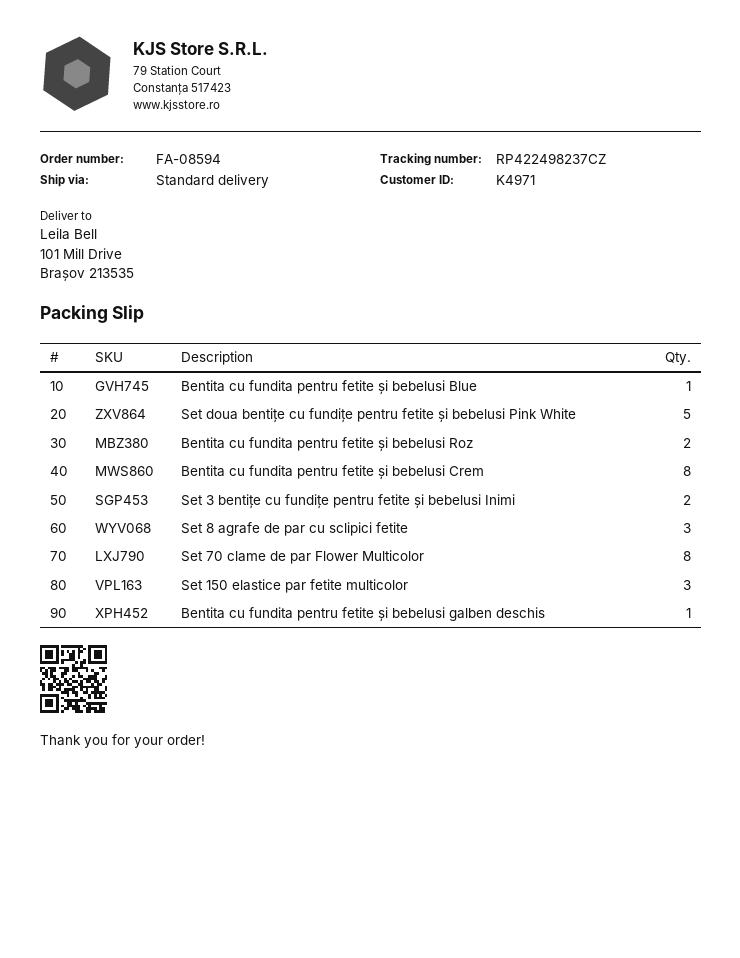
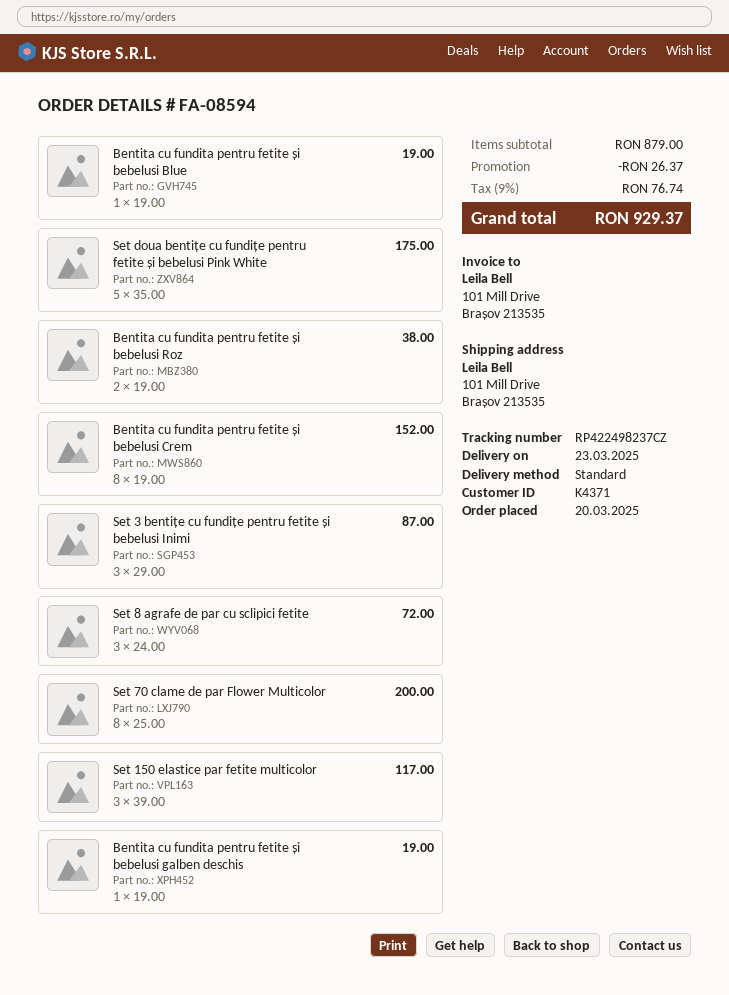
customer number: K4971 -> K4371
Set 3 bentițe cu fundițe pentru fetite și bebelusi Inimi: 2 -> 3

